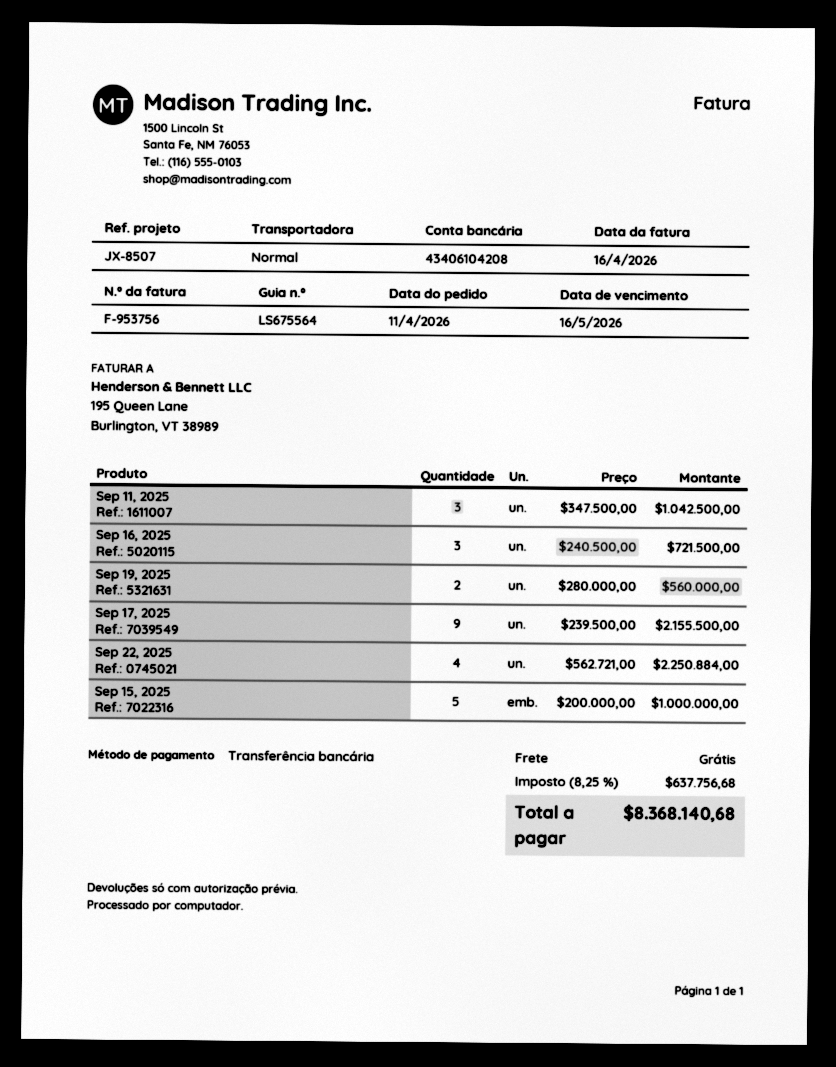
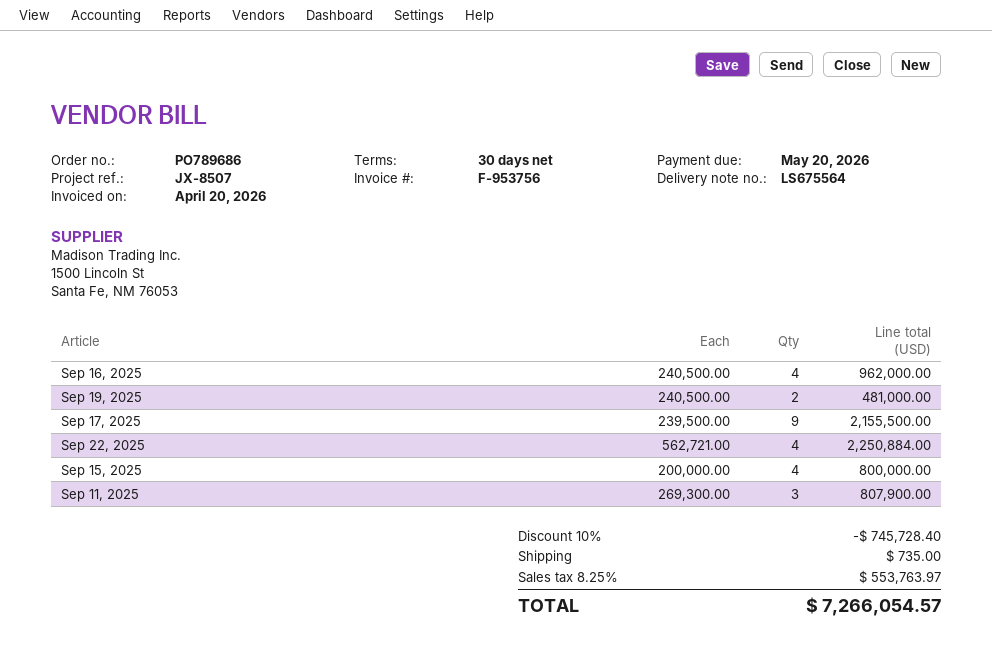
invoice date: 2026-04-16 -> 2026-04-20
due date: 2026-05-16 -> 2026-05-20
Sep 11, 2025: 3 x 347500.00 = 1042500.00 -> 3 x 269300.00 = 807900.00
Sep 16, 2025: 3 x 240500.00 = 721500.00 -> 4 x 240500.00 = 962000.00
Sep 19, 2025: 2 x 280000.00 = 560000.00 -> 2 x 240500.00 = 481000.00
Sep 15, 2025: 5 x 200000.00 = 1000000.00 -> 4 x 200000.00 = 800000.00
discount: none -> 10% = 745728.40
shipping: 0.00 -> 735.00
tax: 8.25% = 637756.68 -> 8.25% = 553763.97
total: 8368140.68 -> 7266054.57

